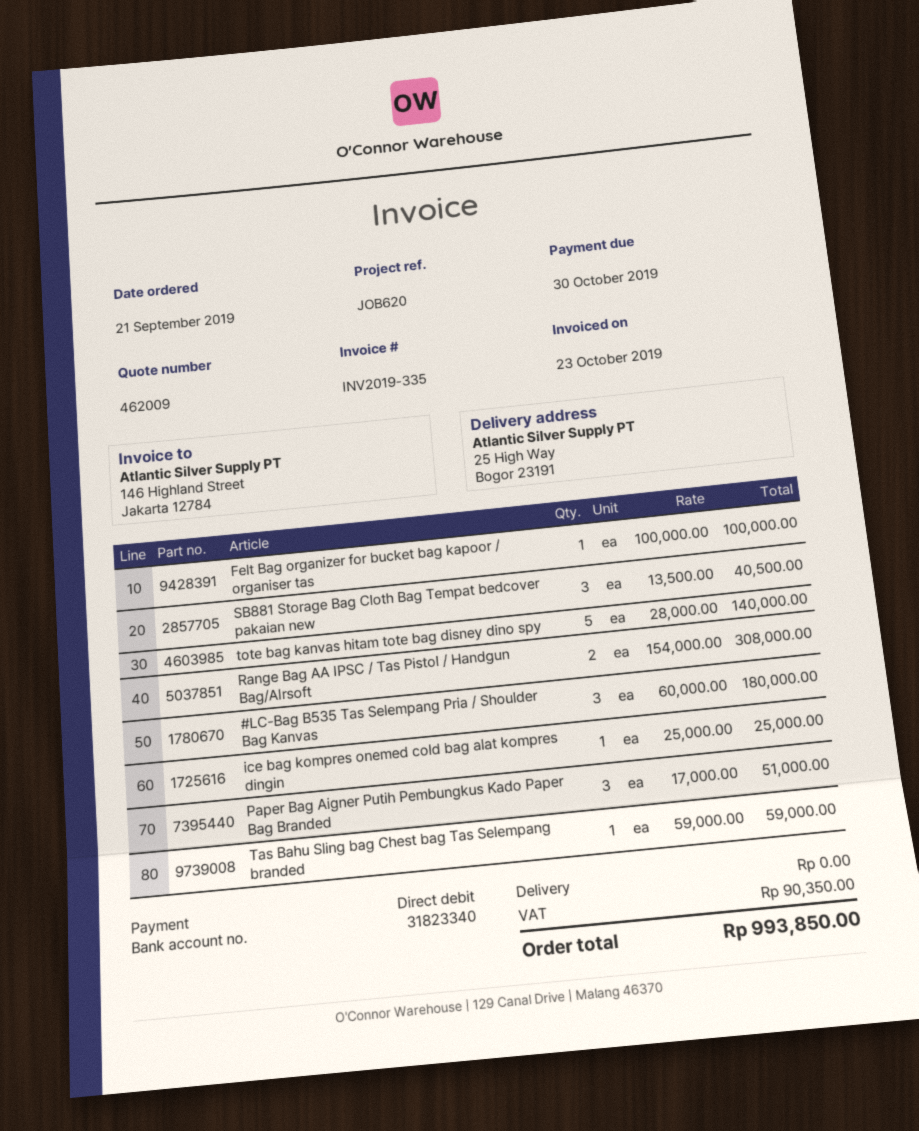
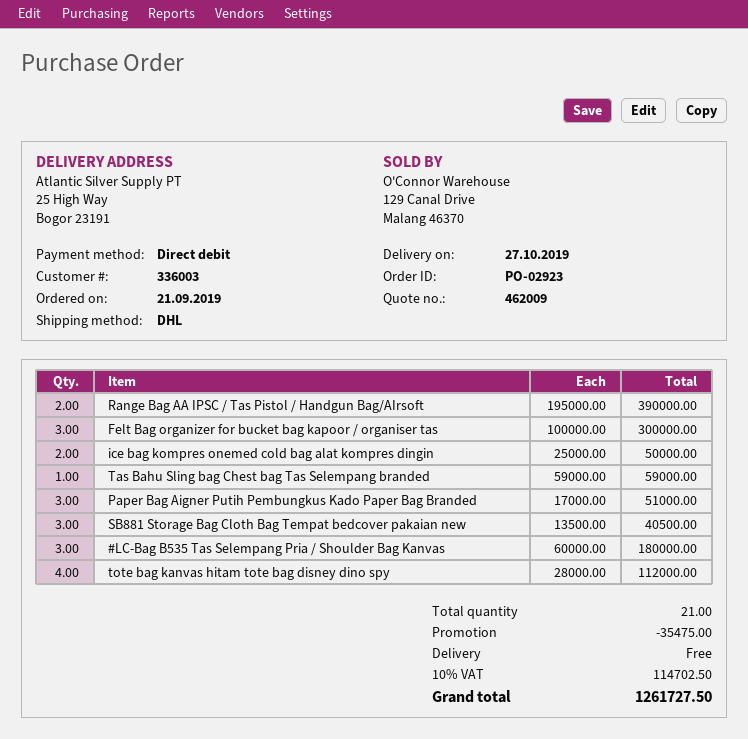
Felt Bag organizer for bucket bag kapoor / organiser tas: 1 x 100000.00 = 100000.00 -> 3 x 100000.00 = 300000.00
tote bag kanvas hitam tote bag disney dino spy: 5 x 28000.00 = 140000.00 -> 4 x 28000.00 = 112000.00
Range Bag AA IPSC / Tas Pistol / Handgun Bag/AIrsoft: 2 x 154000.00 = 308000.00 -> 2 x 195000.00 = 390000.00
ice bag kompres onemed cold bag alat kompres dingin: 1 x 25000.00 = 25000.00 -> 2 x 25000.00 = 50000.00
discount: none -> 35475.00
tax: 90350.00 -> 114702.50
total: 993850.00 -> 1261727.50

